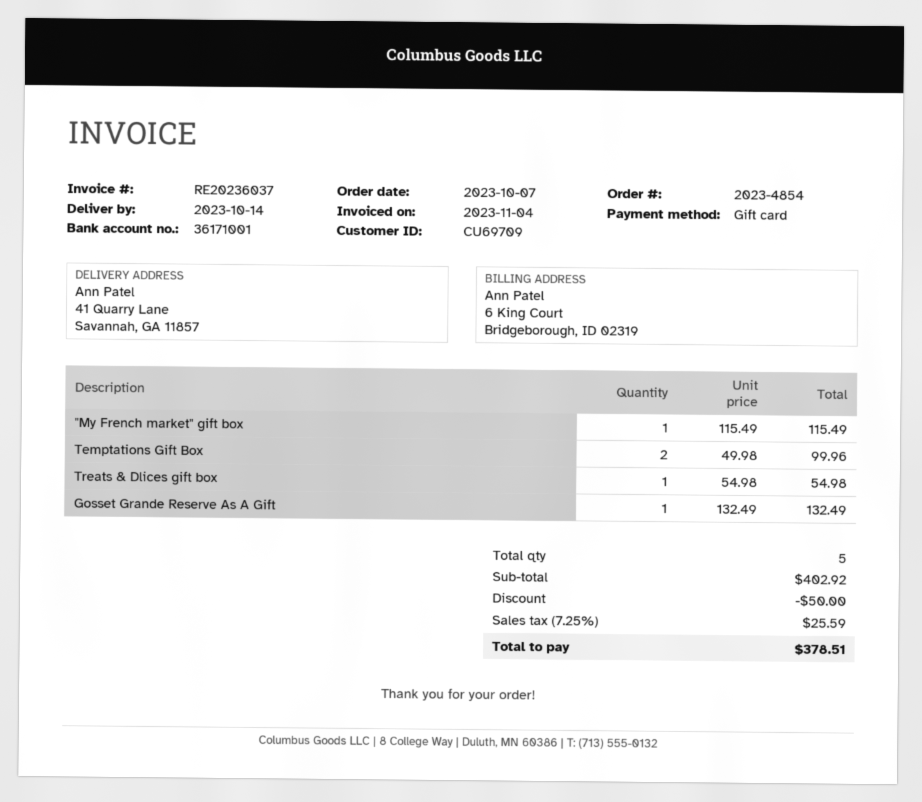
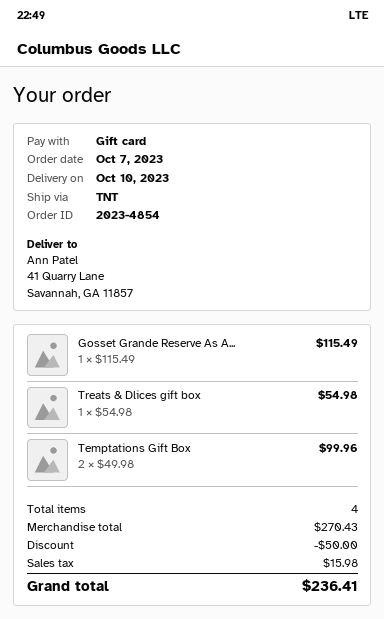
delivery date: 2023-10-14 -> 2023-10-10
"My French market" gift box: 1 x 115.49 = 115.49 -> none
Gosset Grande Reserve As A Gift: 1 x 132.49 = 132.49 -> 1 x 115.49 = 115.49
total quantity: 5 -> 4
subtotal: 402.92 -> 270.43
tax: 25.59 -> 15.98
total: 378.51 -> 236.41

